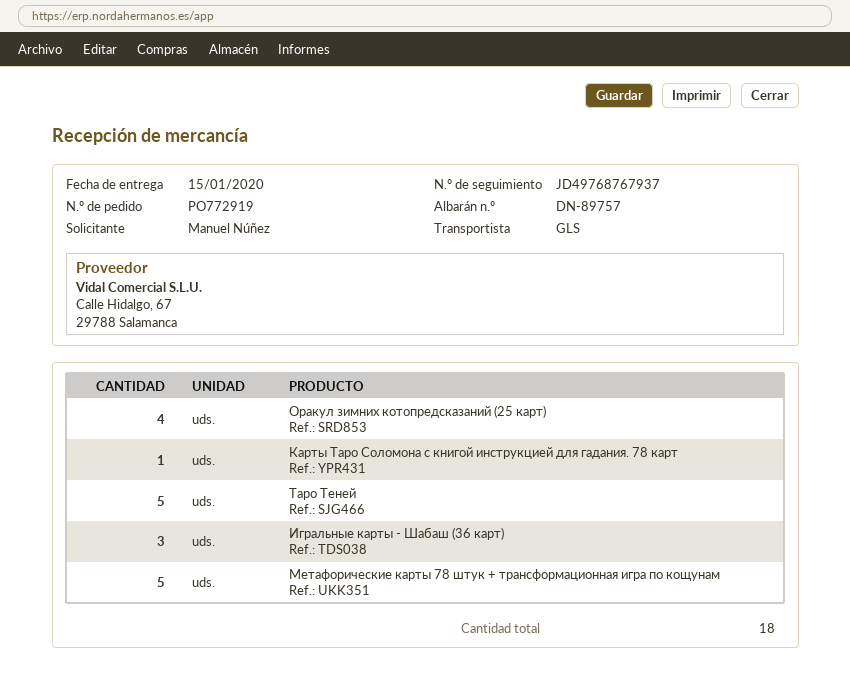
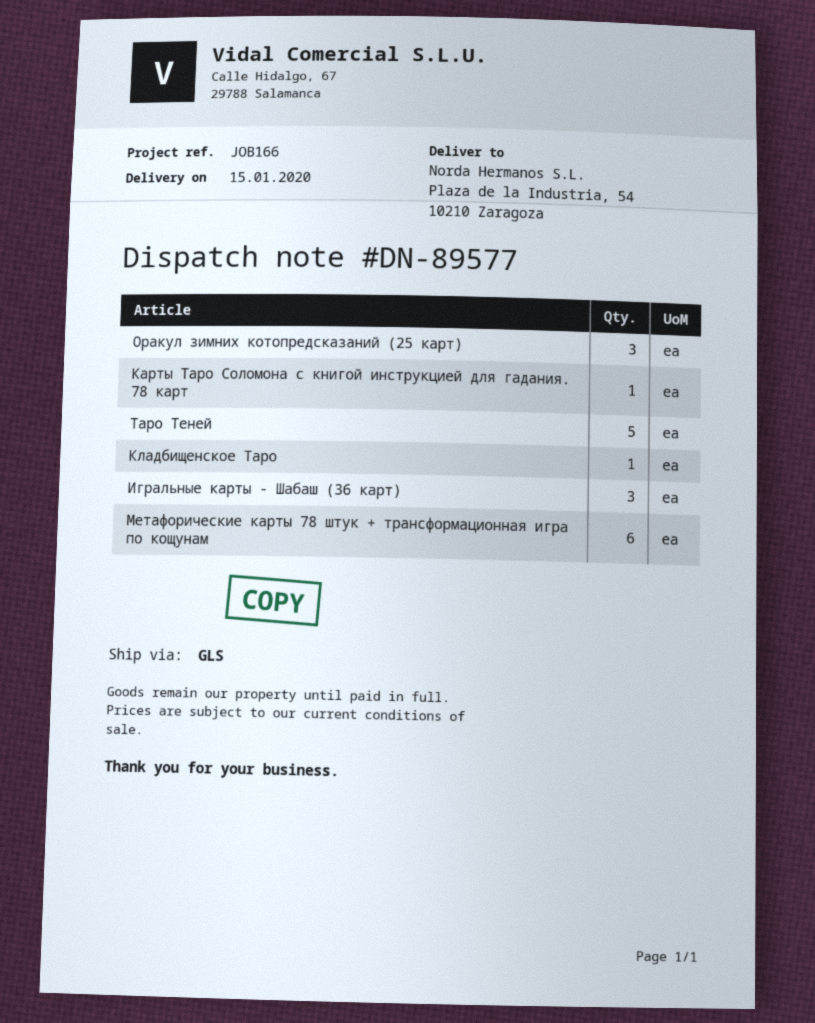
delivery note number: DN-89757 -> DN-89577
Оракул зимних котопредсказаний (25 карт): 4 -> 3
Метафорические карты 78 штук + трансформационная игра по кощунам: 5 -> 6
Кладбищенское Таро: none -> 1

